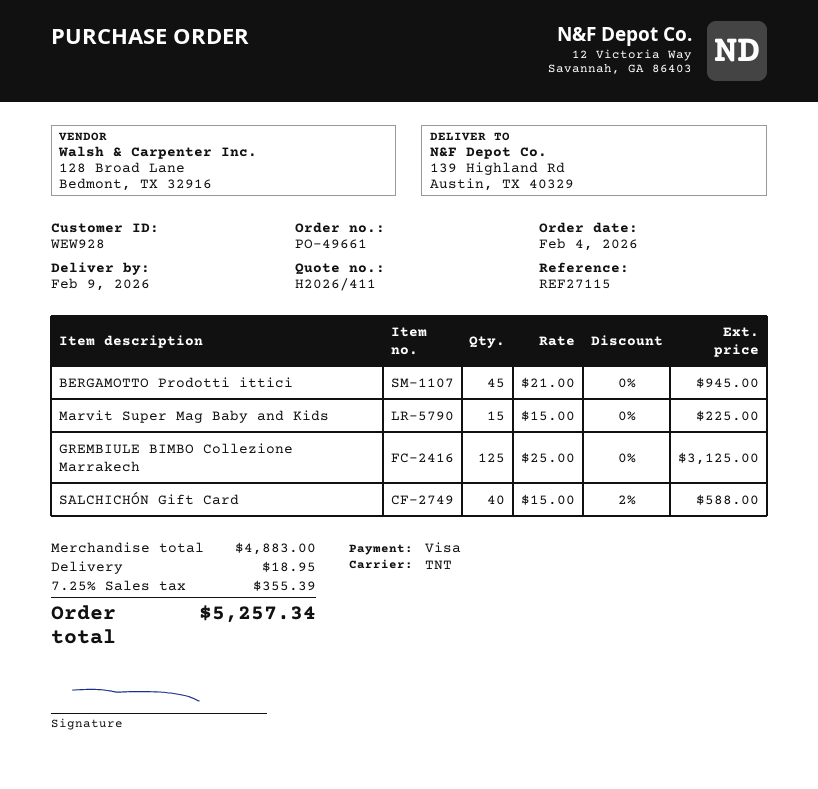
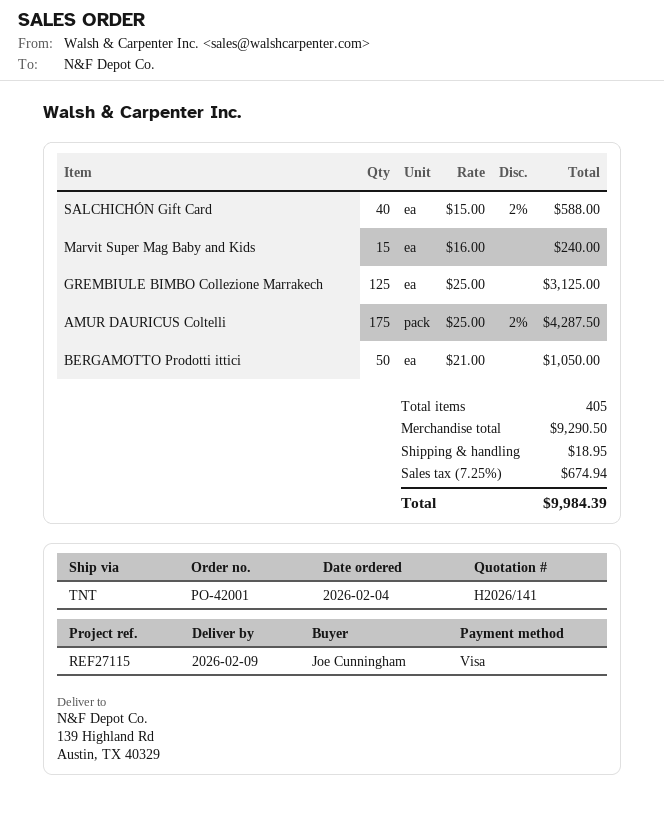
quote number: H2026/411 -> H2026/141
order number: PO-49661 -> PO-42001
BERGAMOTTO Prodotti ittici: 45 x 21.00 = 945.00 -> 50 x 21.00 = 1050.00
Marvit Super Mag Baby and Kids: 15 x 15.00 = 225.00 -> 15 x 16.00 = 240.00
AMUR DAURICUS Coltelli: none -> 175 x 25.00 - 2% = 4287.50
subtotal: 4883.00 -> 9290.50
tax: 7.25% = 355.39 -> 7.25% = 674.94
total: 5257.34 -> 9984.39

